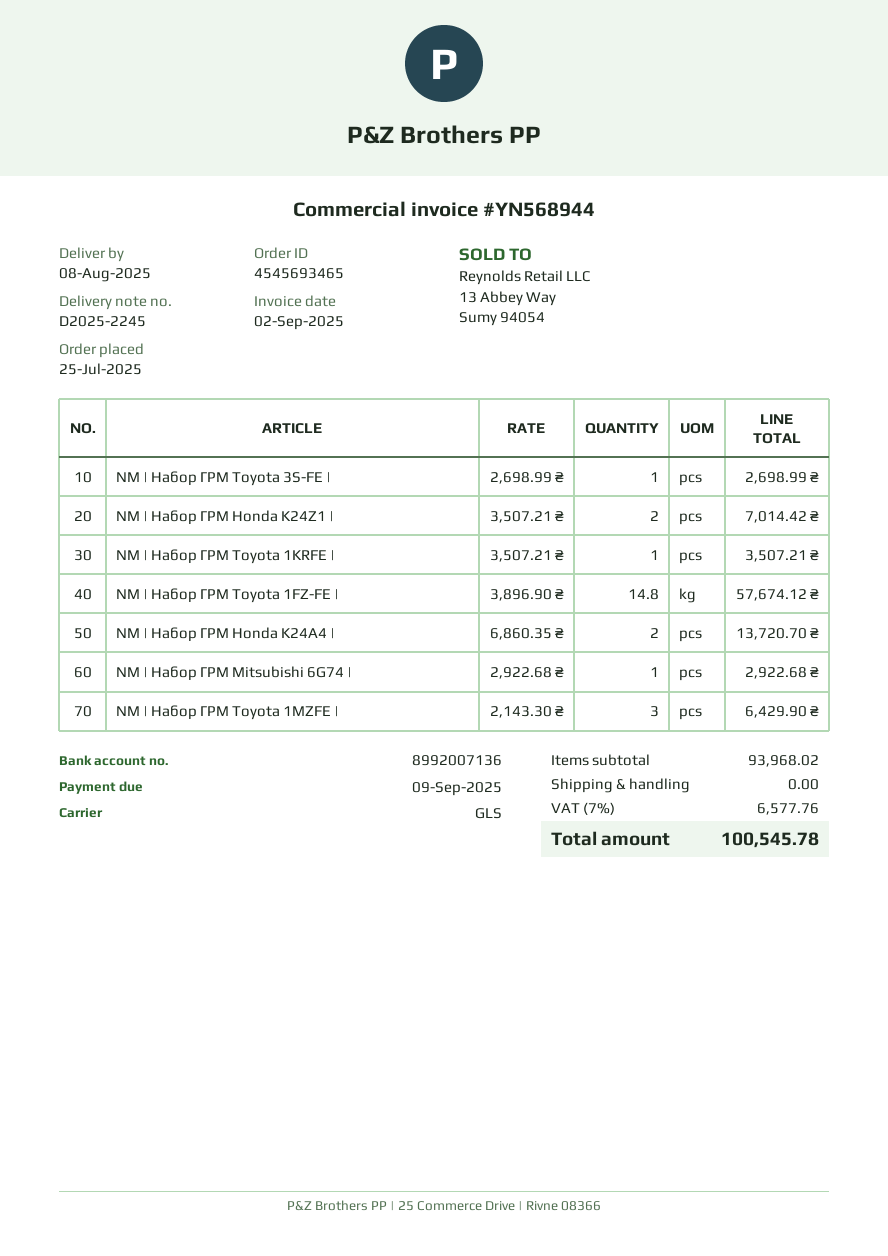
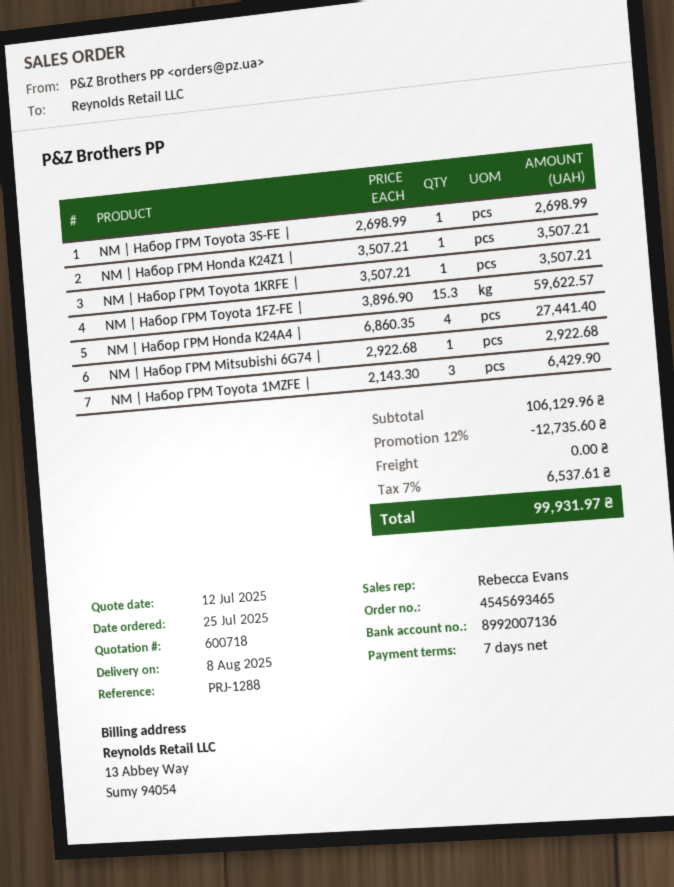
NM | Набор ГРМ Honda K24Z1 |: 2 x 3507.21 = 7014.42 -> 1 x 3507.21 = 3507.21
NM | Набор ГРМ Toyota 1FZ-FE |: 14.8 x 3896.90 = 57674.12 -> 15.3 x 3896.90 = 59622.57
NM | Набор ГРМ Honda K24A4 |: 2 x 6860.35 = 13720.70 -> 4 x 6860.35 = 27441.40
subtotal: 93968.02 -> 106129.96
discount: none -> 12% = 12735.60
tax: 7% = 6577.76 -> 7% = 6537.61
total: 100545.78 -> 99931.97

